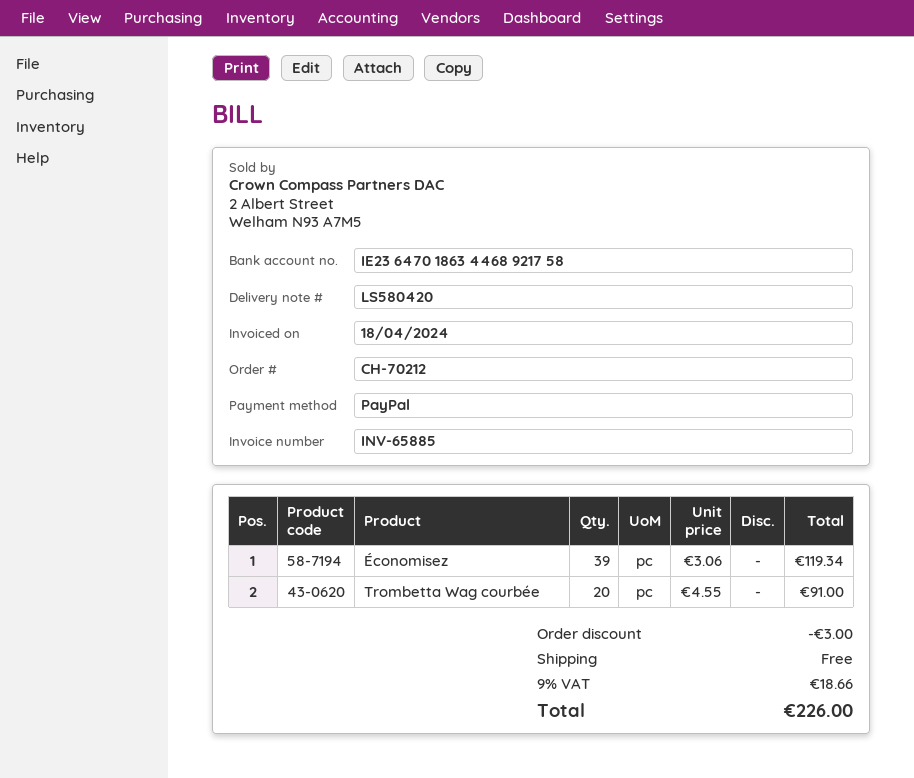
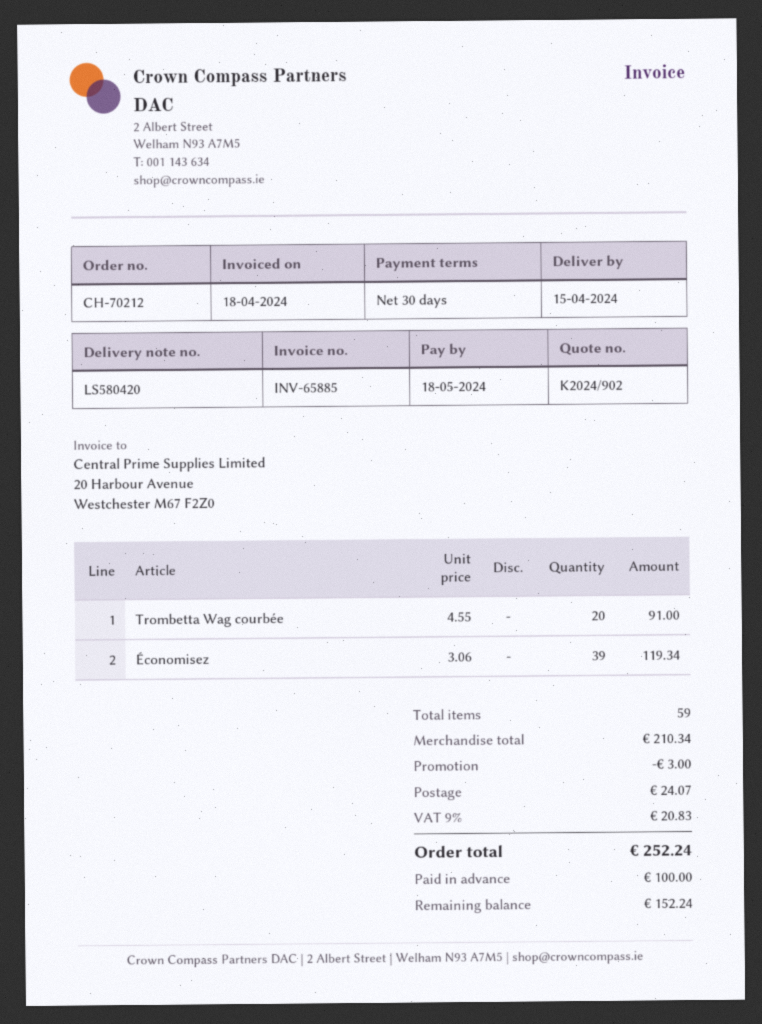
shipping: 0.00 -> 24.07
tax: 9% = 18.66 -> 9% = 20.83
total: 226.00 -> 252.24

